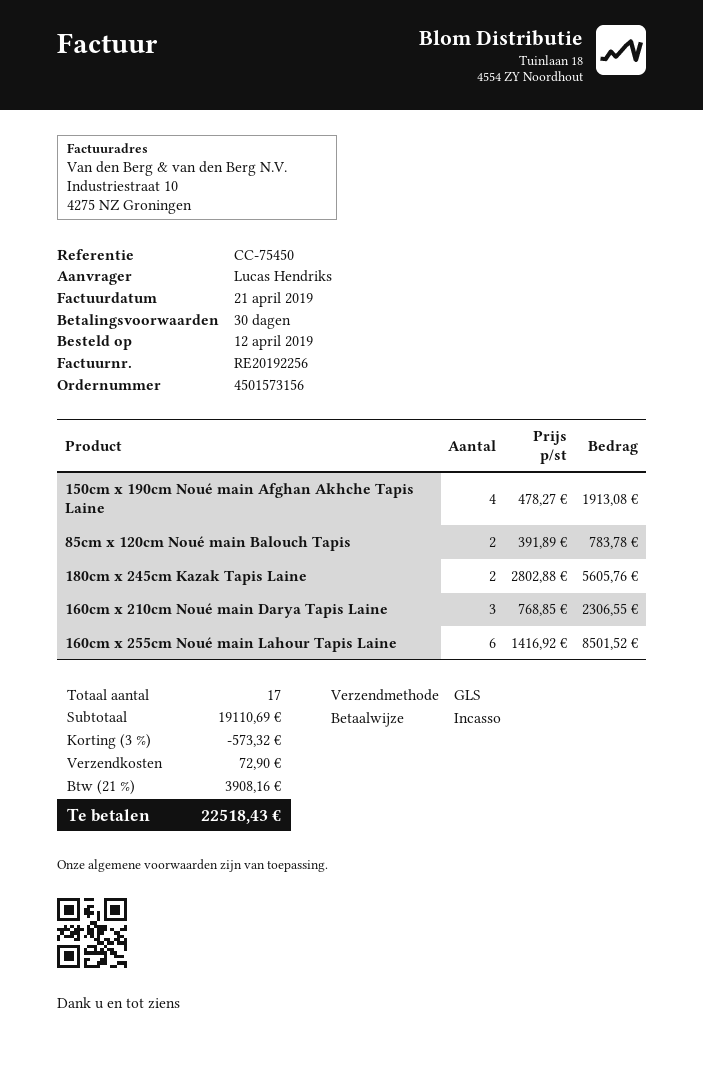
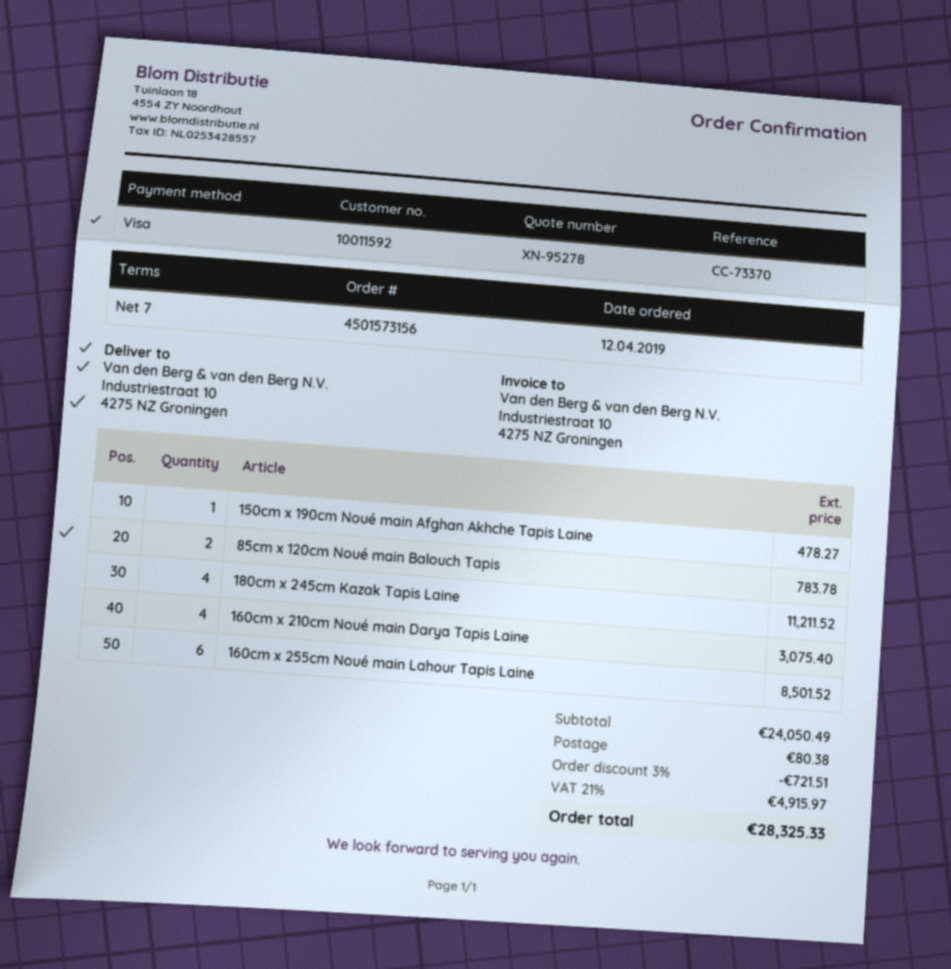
payment terms: 30 days -> 7 days
reference: CC-75450 -> CC-73370
payment method: direct debit -> Visa
150cm x 190cm Noué main Afghan Akhche Tapis Laine: 4 for 1913.08 -> 1 for 478.27
180cm x 245cm Kazak Tapis Laine: 2 for 5605.76 -> 4 for 11211.52
160cm x 210cm Noué main Darya Tapis Laine: 3 for 2306.55 -> 4 for 3075.40
subtotal: 19110.69 -> 24050.49
discount: 3% = 573.32 -> 3% = 721.51
shipping: 72.90 -> 80.38
tax: 21% = 3908.16 -> 21% = 4915.97
total: 22518.43 -> 28325.33

